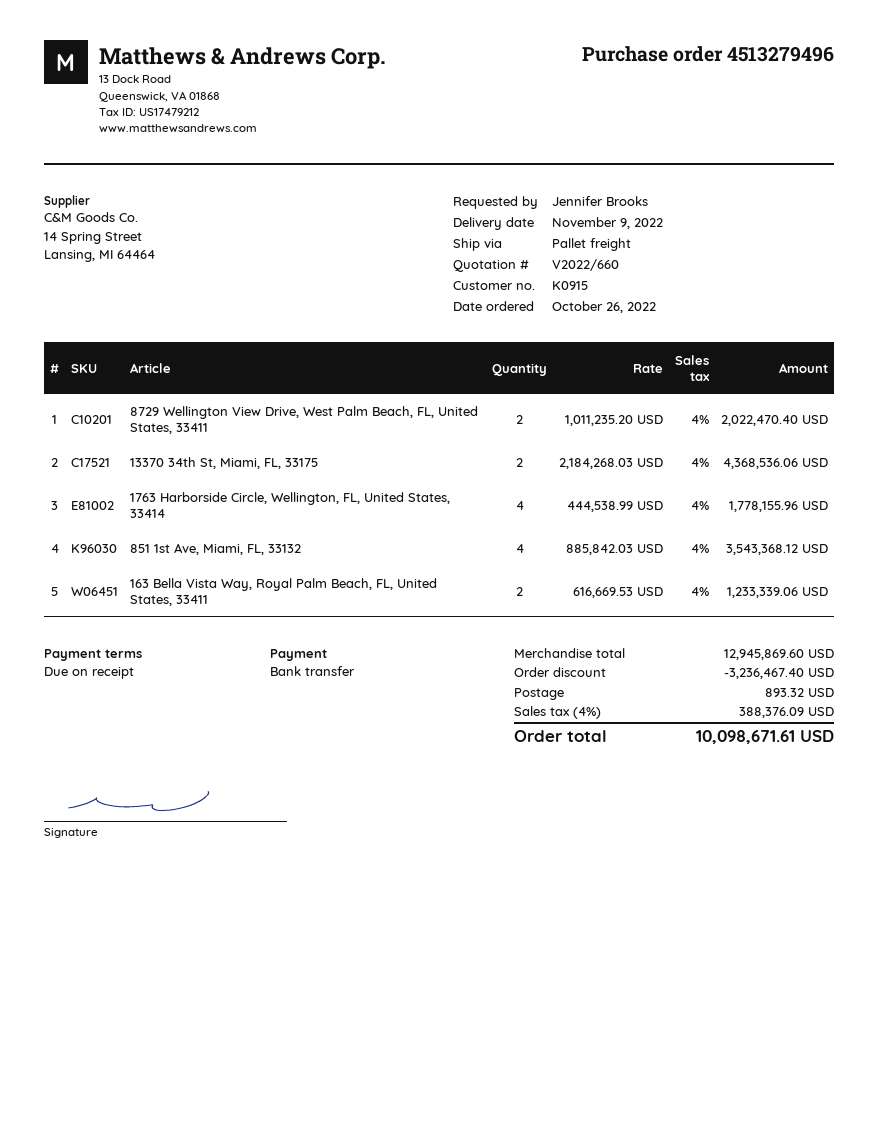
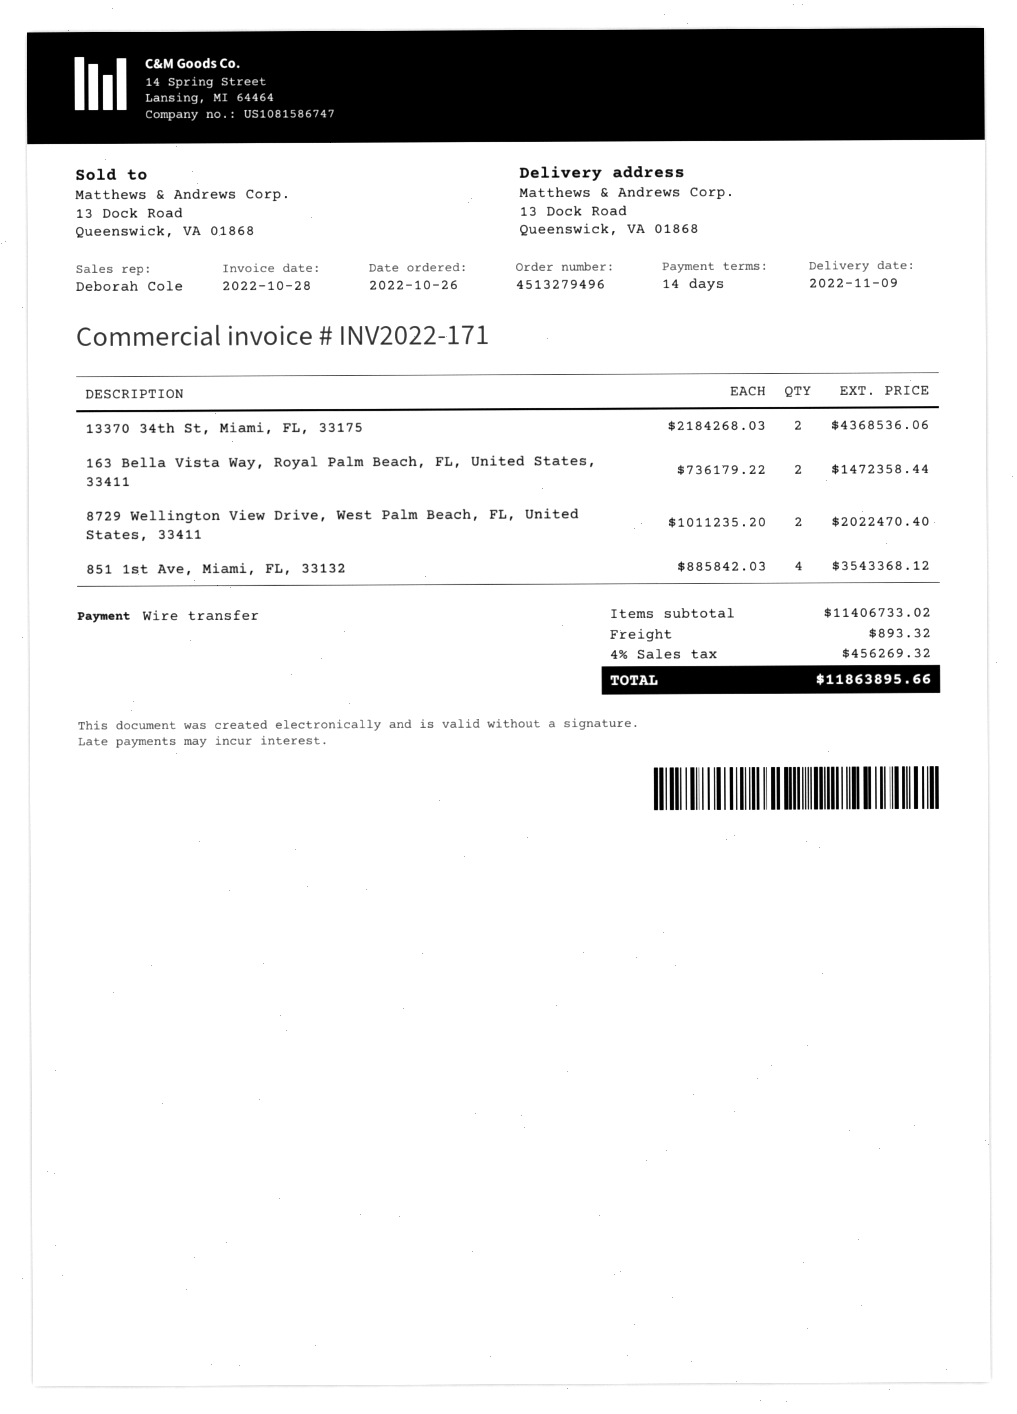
payment terms: on receipt -> 14 days
1763 Harborside Circle, Wellington, FL, United States, 33414: 4 x 444538.99 = 1778155.96 -> none
163 Bella Vista Way, Royal Palm Beach, FL, United States, 33411: 2 x 616669.53 = 1233339.06 -> 2 x 736179.22 = 1472358.44
subtotal: 12945869.60 -> 11406733.02
discount: 3236467.40 -> none
tax: 4% = 388376.09 -> 4% = 456269.32
total: 10098671.61 -> 11863895.66

